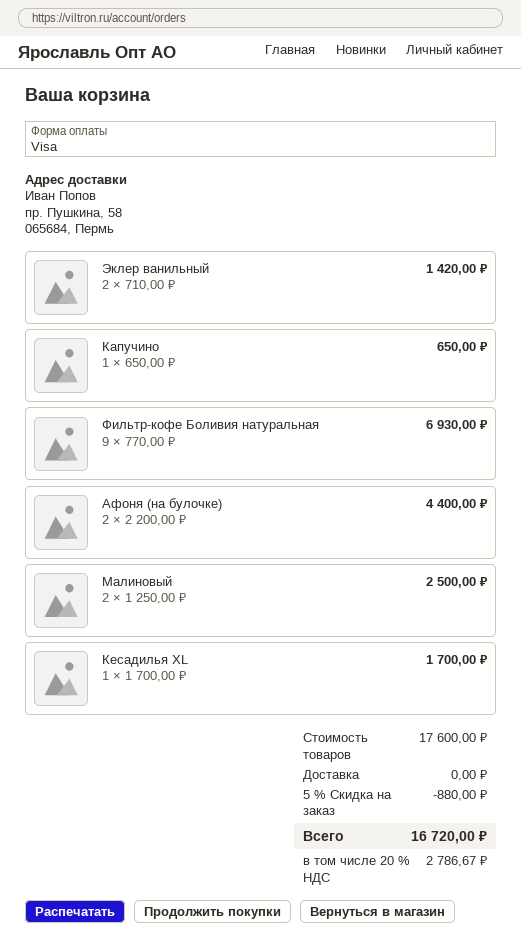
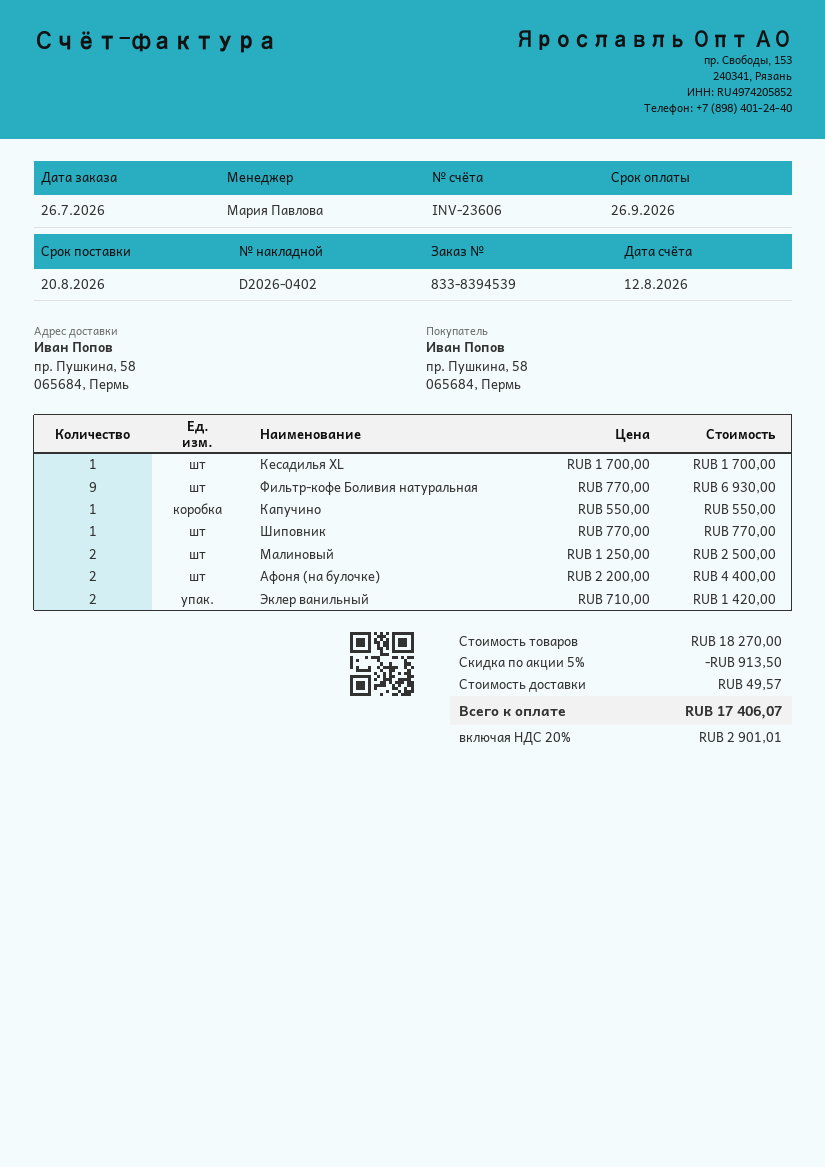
Капучино: 1 x 650.00 = 650.00 -> 1 x 550.00 = 550.00
Шиповник: none -> 1 x 770.00 = 770.00
subtotal: 17600.00 -> 18270.00
discount: 5% = 880.00 -> 5% = 913.50
shipping: 0.00 -> 49.57
tax: 20% = 2786.67 -> 20% = 2901.01
total: 16720.00 -> 17406.07

